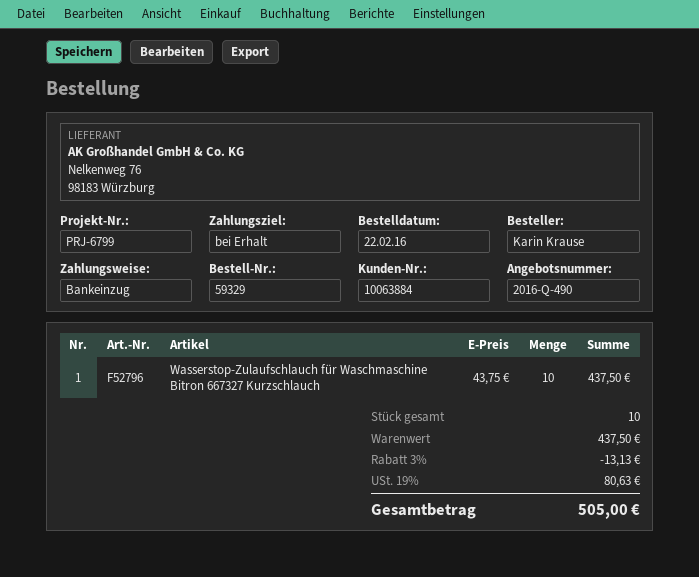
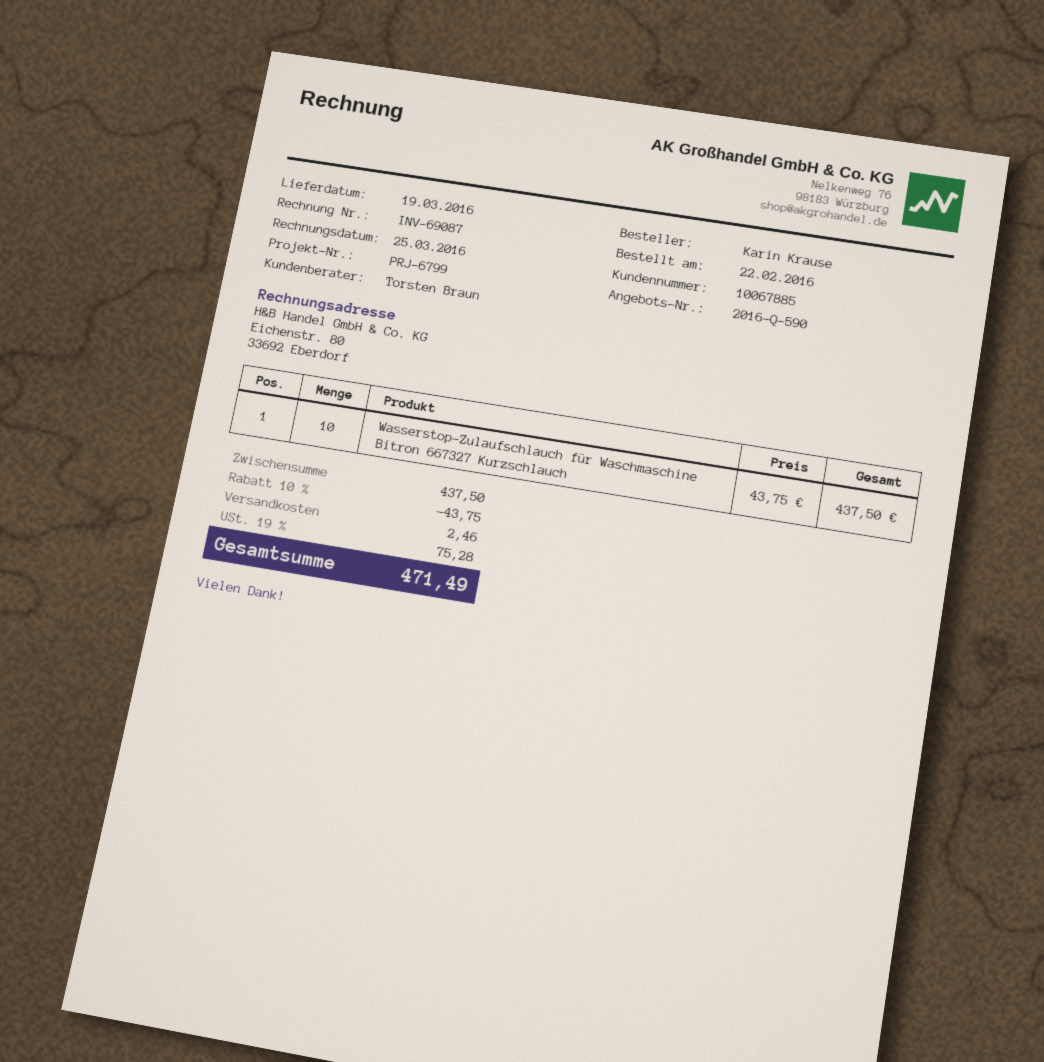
quote number: 2016-Q-490 -> 2016-Q-590
customer number: 10063884 -> 10067885
discount: 3% = 13.13 -> 10% = 43.75
shipping: none -> 2.46
tax: 19% = 80.63 -> 19% = 75.28
total: 505.00 -> 471.49

